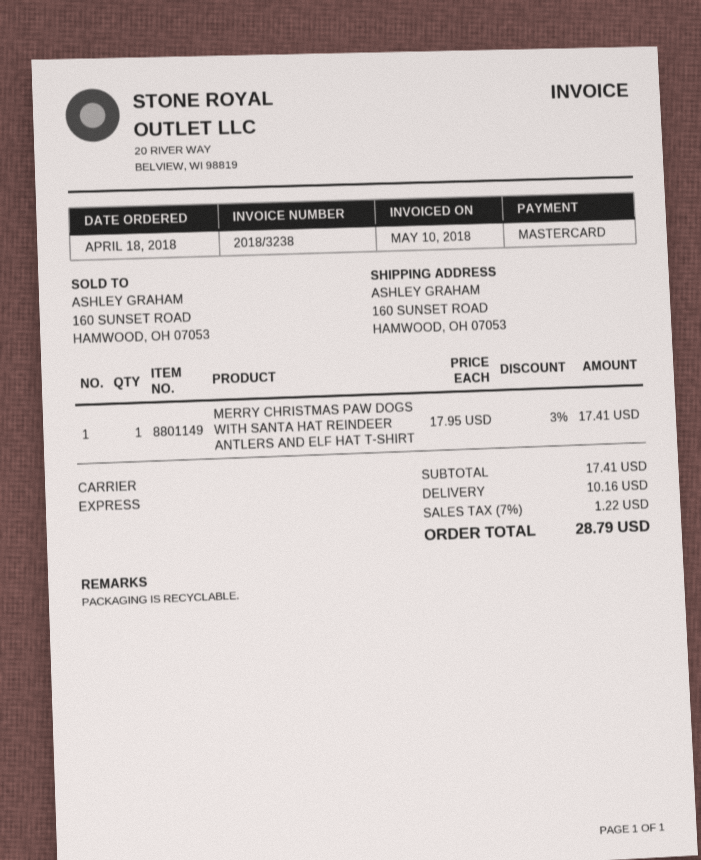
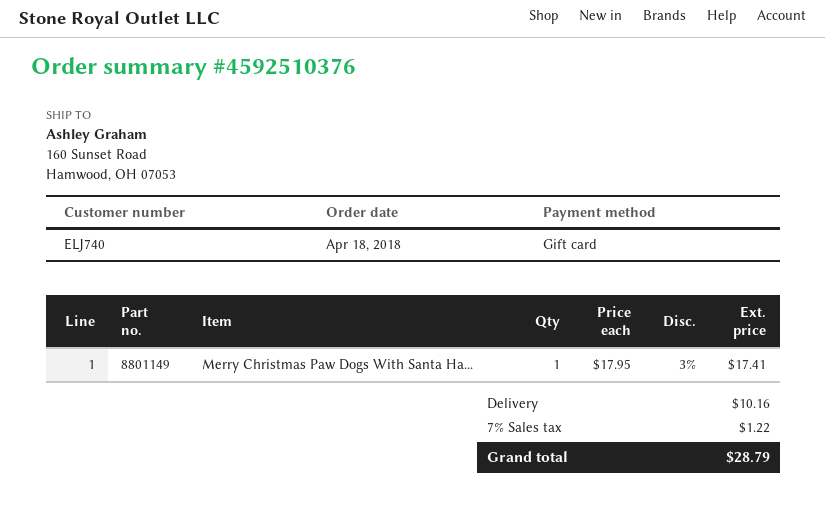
payment method: Mastercard -> gift card

